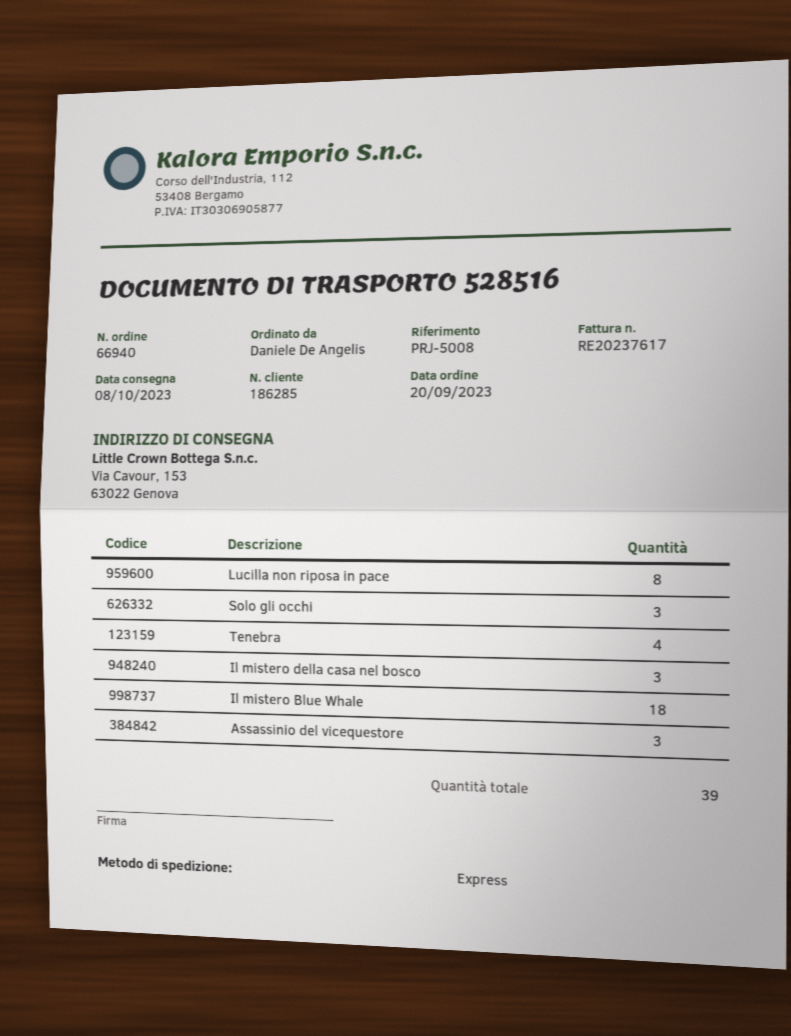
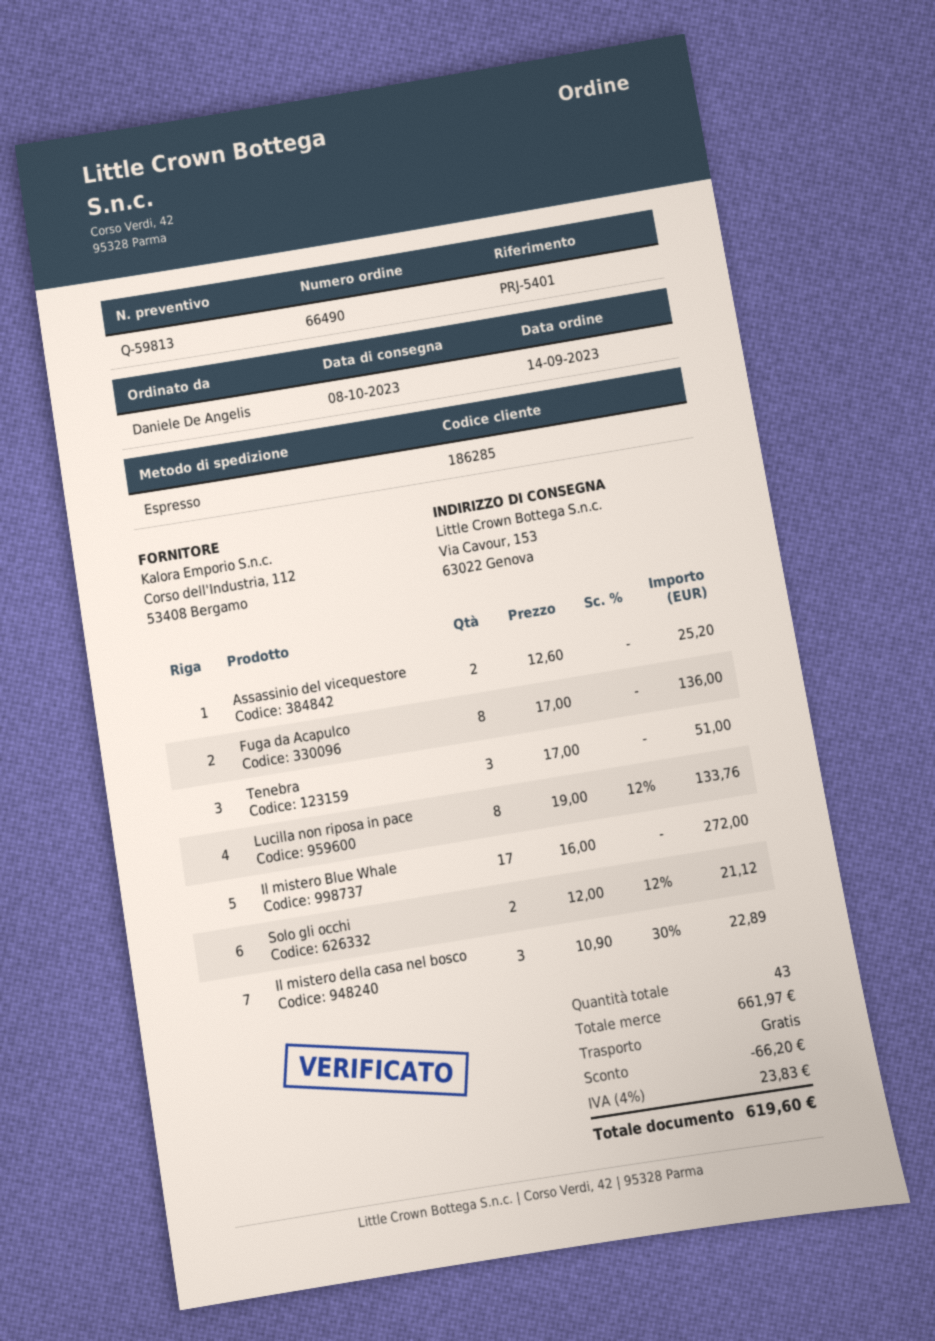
order number: 66940 -> 66490
order date: 2023-09-20 -> 2023-09-14
reference: PRJ-5008 -> PRJ-5401
Solo gli occhi: 3 -> 2
Tenebra: 4 -> 3
Il mistero Blue Whale: 18 -> 17
Assassinio del vicequestore: 3 -> 2
Fuga da Acapulco: none -> 8
total quantity: 39 -> 43

